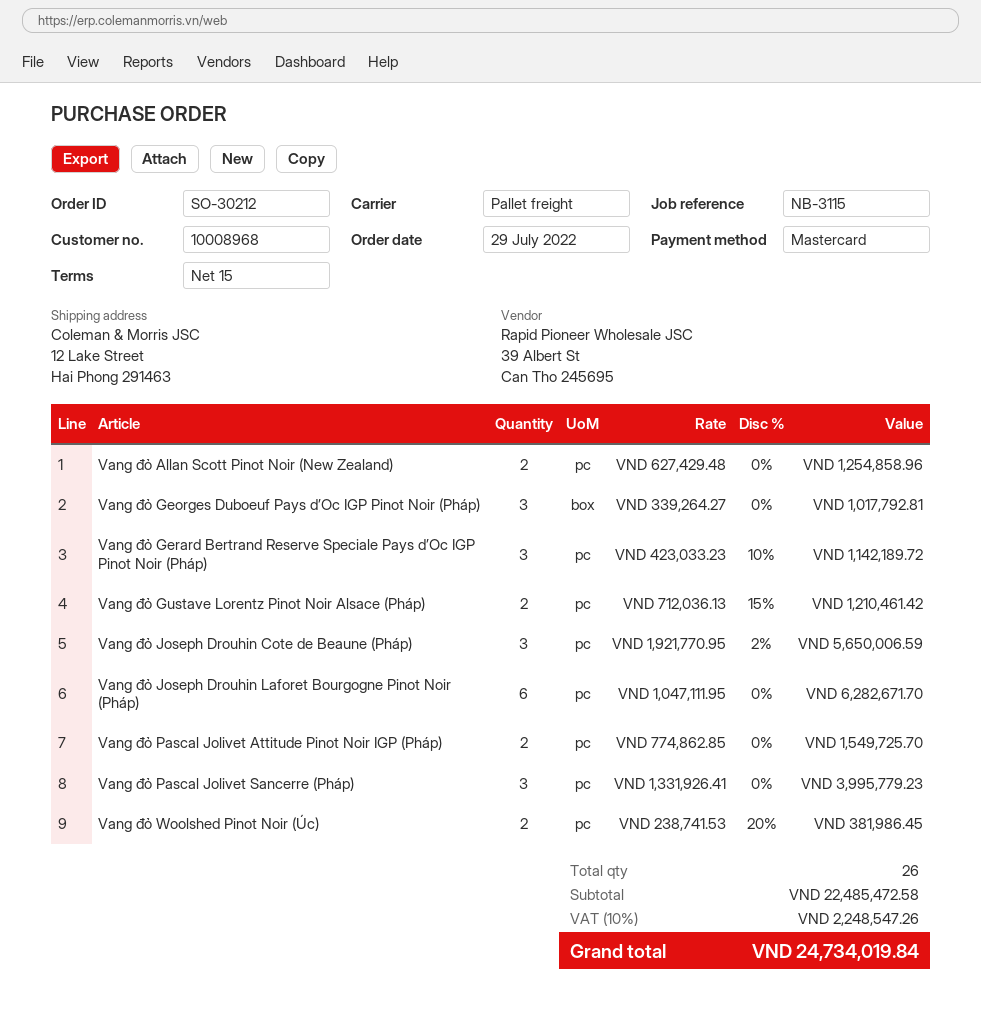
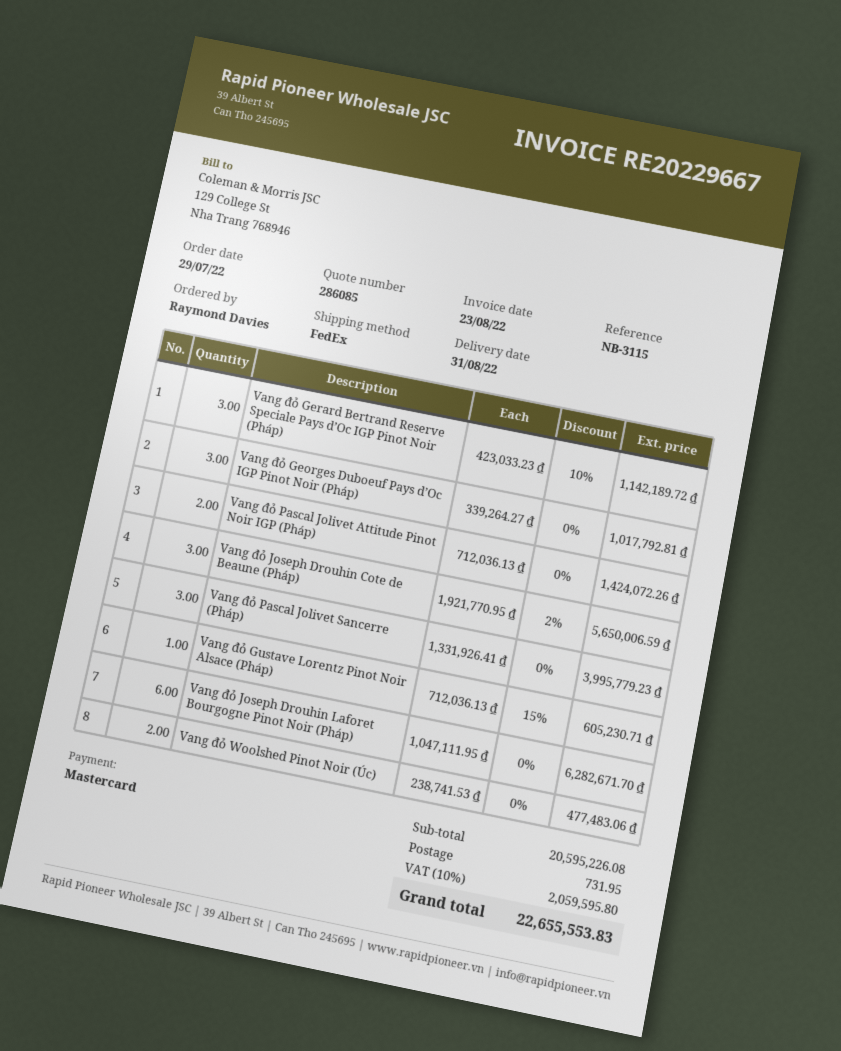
shipping method: pallet freight -> FedEx
Vang đỏ Allan Scott Pinot Noir (New Zealand): 2 x 627429.48 = 1254858.96 -> none
Vang đỏ Gustave Lorentz Pinot Noir Alsace (Pháp): 2 x 712036.13 - 15% = 1210461.42 -> 1 x 712036.13 - 15% = 605230.71
Vang đỏ Pascal Jolivet Attitude Pinot Noir IGP (Pháp): 2 x 774862.85 = 1549725.70 -> 2 x 712036.13 = 1424072.26
Vang đỏ Woolshed Pinot Noir (Úc): 2 x 238741.53 - 20% = 381986.45 -> 2 x 238741.53 = 477483.06
subtotal: 22485472.58 -> 20595226.08
shipping: none -> 731.95
tax: 10% = 2248547.26 -> 10% = 2059595.80
total: 24734019.84 -> 22655553.83

